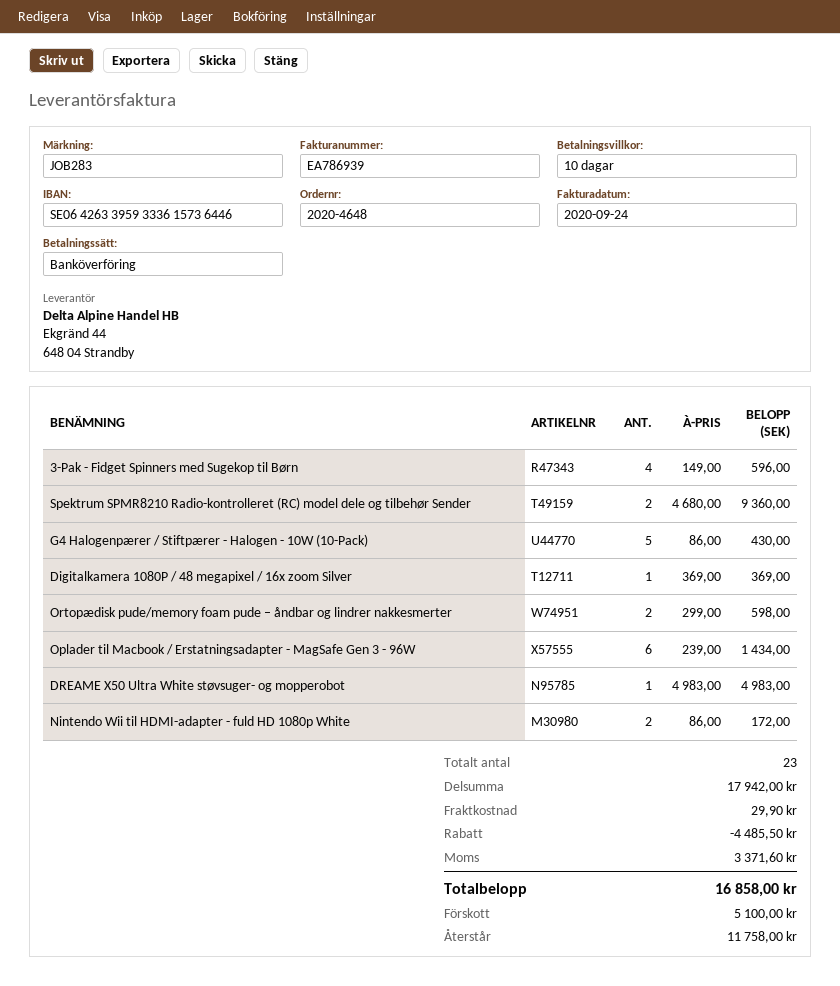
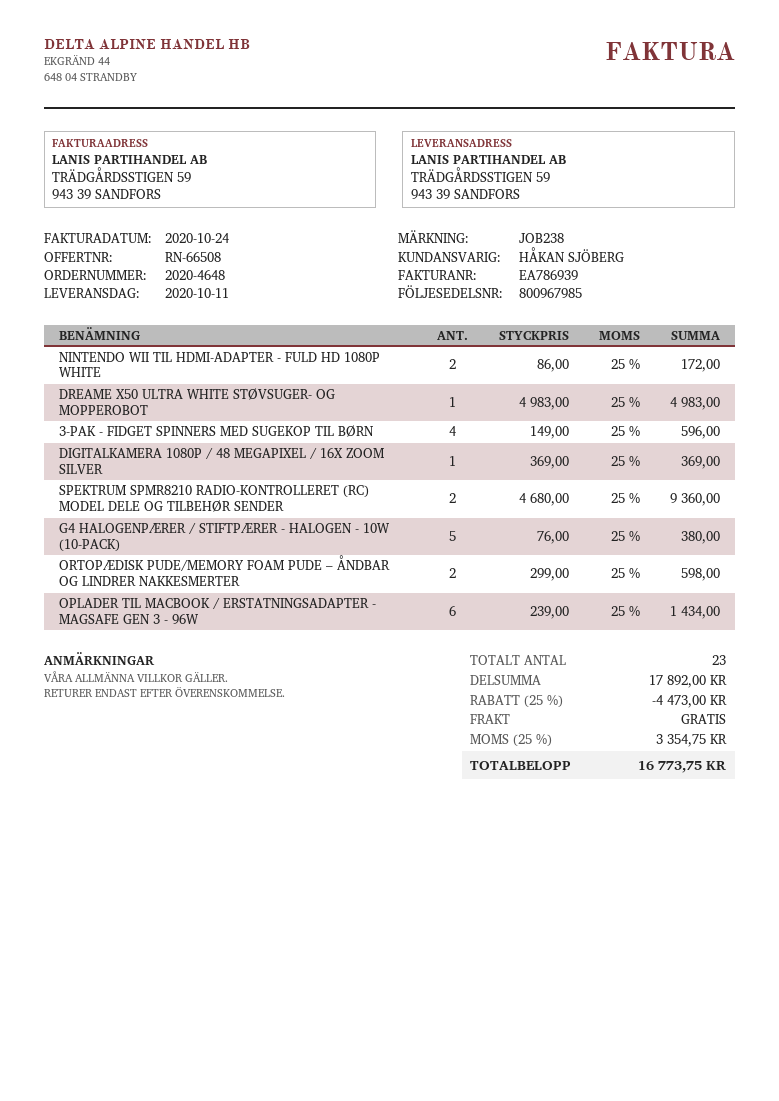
invoice date: 2020-09-24 -> 2020-10-24
reference: JOB283 -> JOB238
G4 Halogenpærer / Stiftpærer - Halogen - 10W (10-Pack): 5 x 86.00 = 430.00 -> 5 x 76.00 = 380.00
subtotal: 17942.00 -> 17892.00
discount: 4485.50 -> 4473.00
shipping: 29.90 -> 0.00
tax: 3371.60 -> 3354.75
total: 16858.00 -> 16773.75

